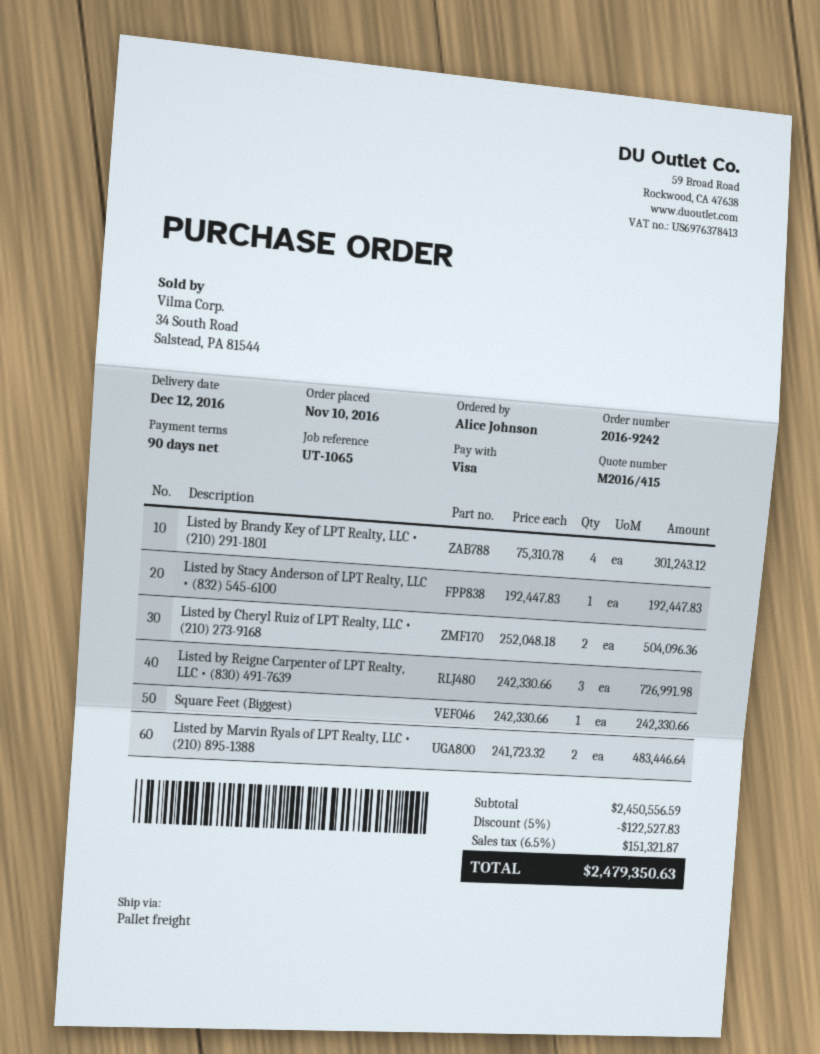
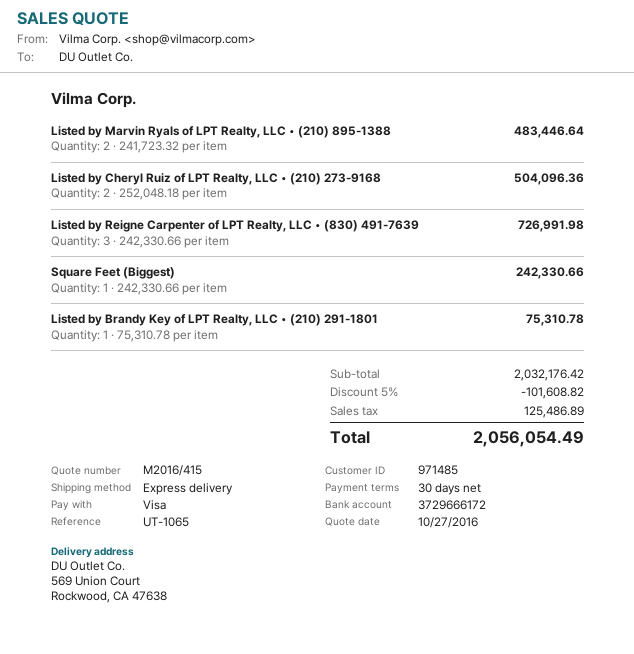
payment terms: 90 days -> 30 days
shipping method: pallet freight -> express
Listed by Brandy Key of LPT Realty, LLC • (210) 291-1801: 4 x 75310.78 = 301243.12 -> 1 x 75310.78 = 75310.78
Listed by Stacy Anderson of LPT Realty, LLC • (832) 545-6100: 1 x 192447.83 = 192447.83 -> none
subtotal: 2450556.59 -> 2032176.42
discount: 5% = 122527.83 -> 5% = 101608.82
tax: 151321.87 -> 125486.89
total: 2479350.63 -> 2056054.49

